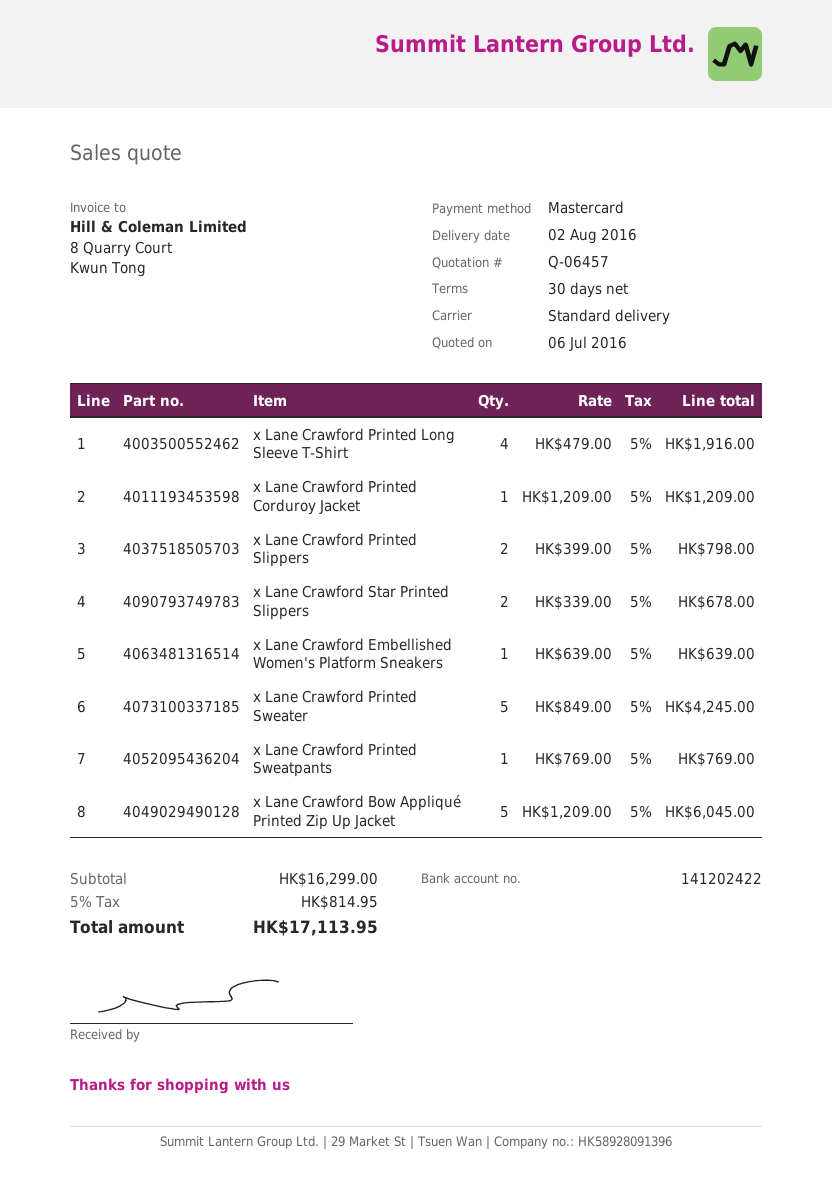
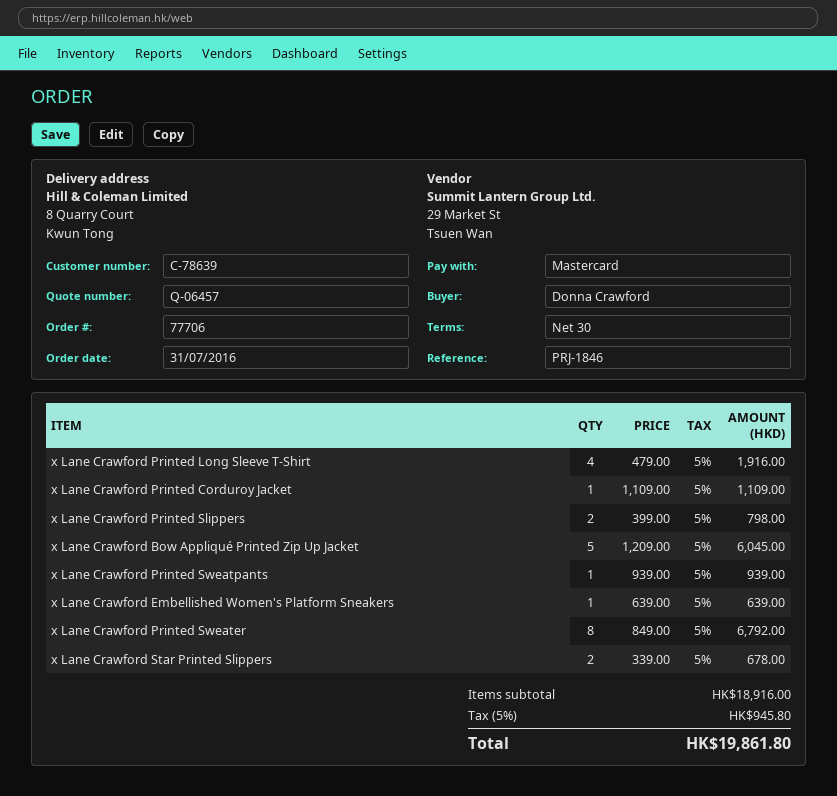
x Lane Crawford Printed Corduroy Jacket: 1 x 1209.00 = 1209.00 -> 1 x 1109.00 = 1109.00
x Lane Crawford Printed Sweater: 5 x 849.00 = 4245.00 -> 8 x 849.00 = 6792.00
x Lane Crawford Printed Sweatpants: 1 x 769.00 = 769.00 -> 1 x 939.00 = 939.00
subtotal: 16299.00 -> 18916.00
tax: 5% = 814.95 -> 5% = 945.80
total: 17113.95 -> 19861.80

